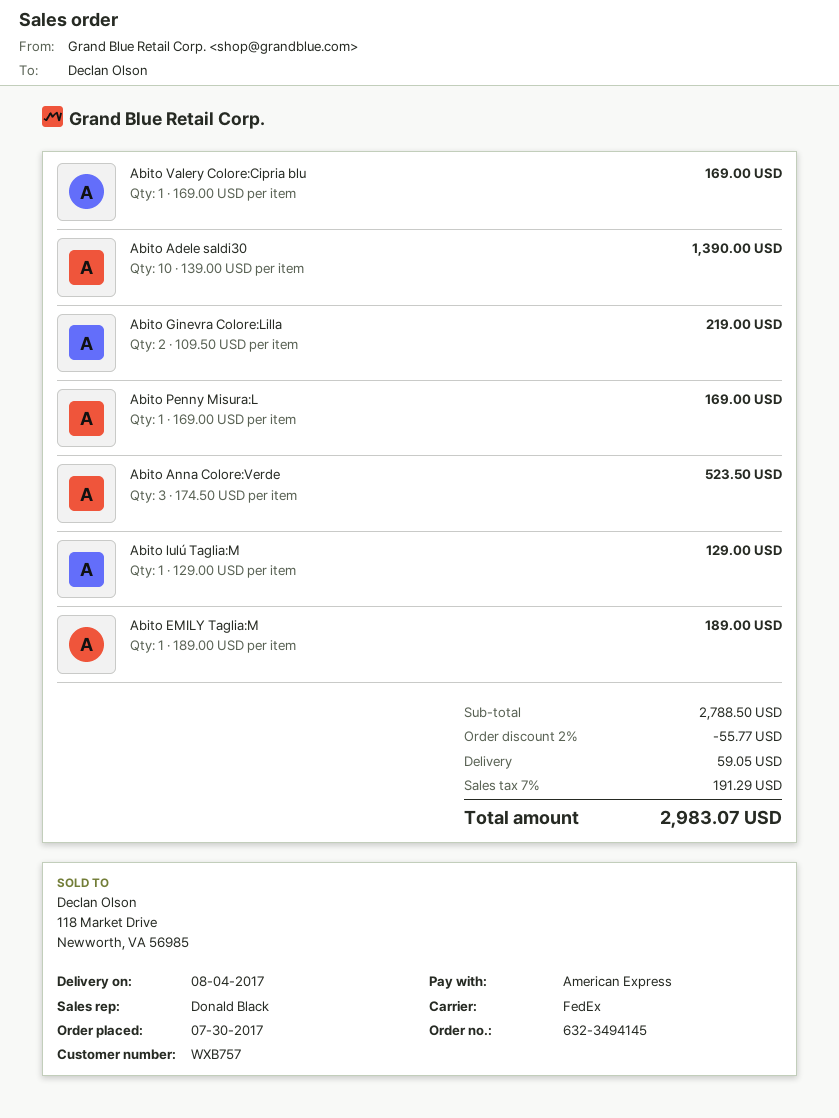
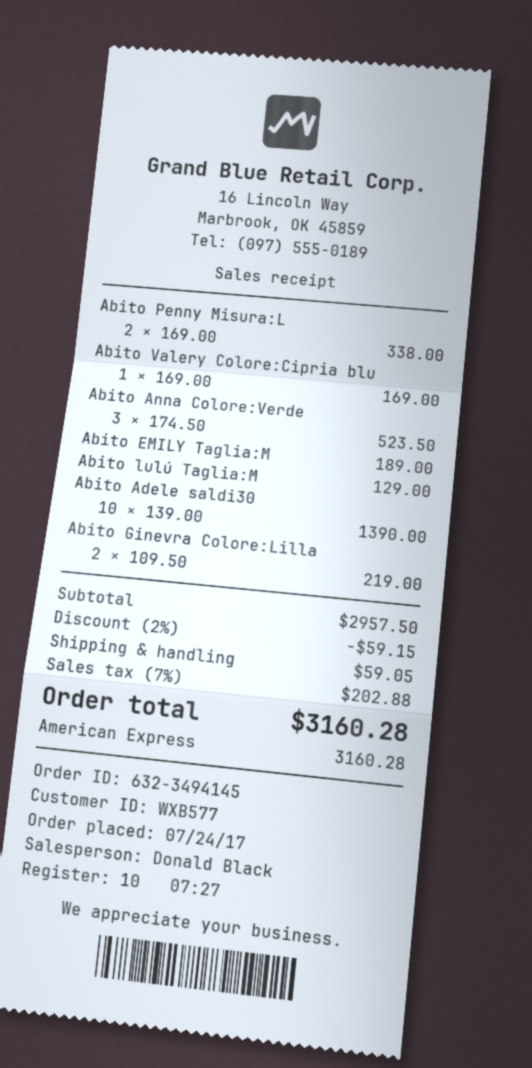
order date: 2017-07-30 -> 2017-07-24
customer number: WXB757 -> WXB577
Abito Penny Misura:L: 1 x 169.00 = 169.00 -> 2 x 169.00 = 338.00
subtotal: 2788.50 -> 2957.50
discount: 2% = 55.77 -> 2% = 59.15
tax: 7% = 191.29 -> 7% = 202.88
total: 2983.07 -> 3160.28

